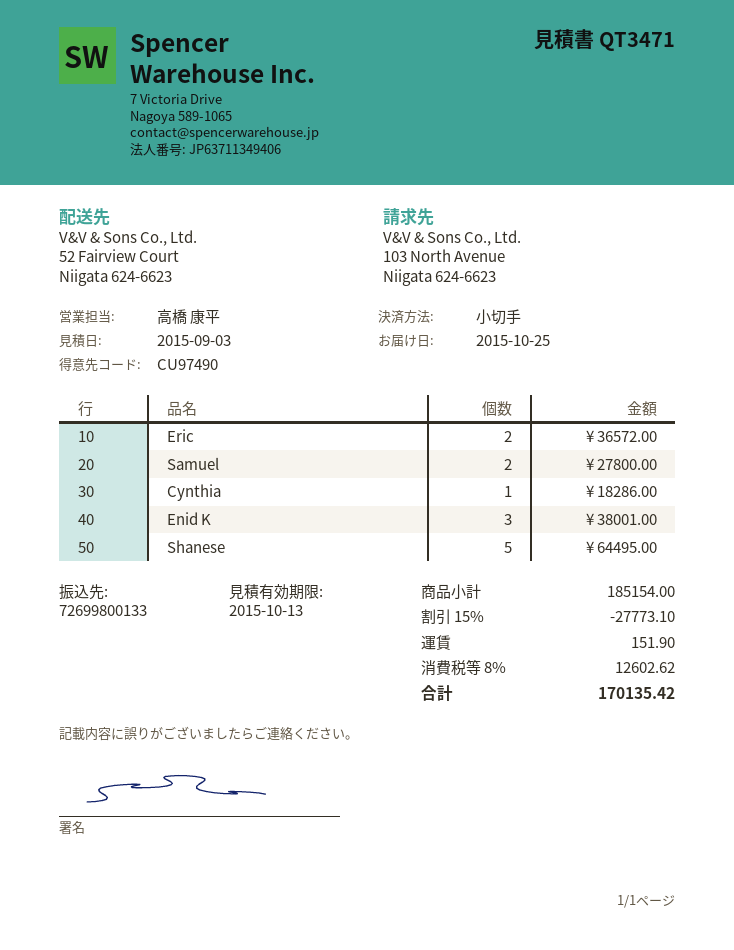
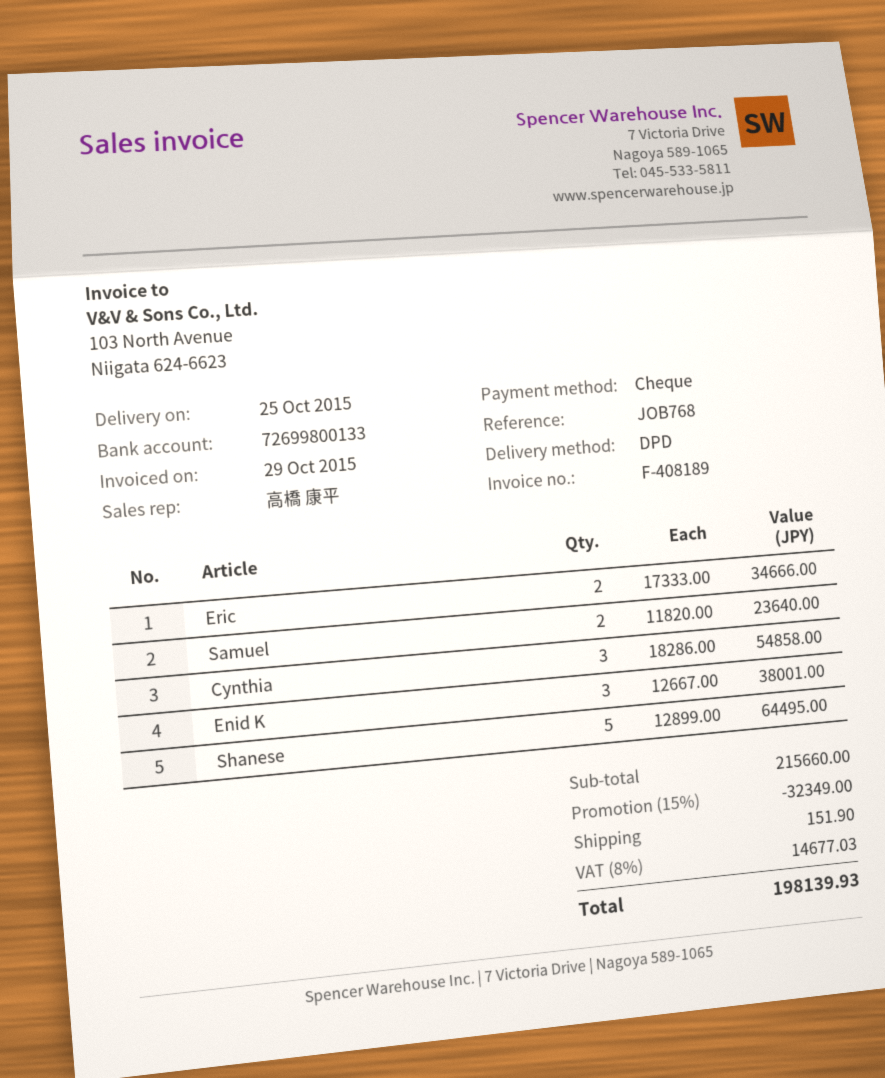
Eric: 2 for 36572.00 -> 2 for 34666.00
Samuel: 2 for 27800.00 -> 2 for 23640.00
Cynthia: 1 for 18286.00 -> 3 for 54858.00
subtotal: 185154.00 -> 215660.00
discount: 15% = 27773.10 -> 15% = 32349.00
tax: 8% = 12602.62 -> 8% = 14677.03
total: 170135.42 -> 198139.93

